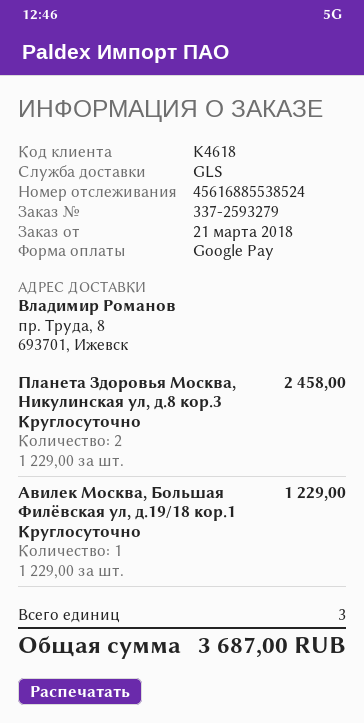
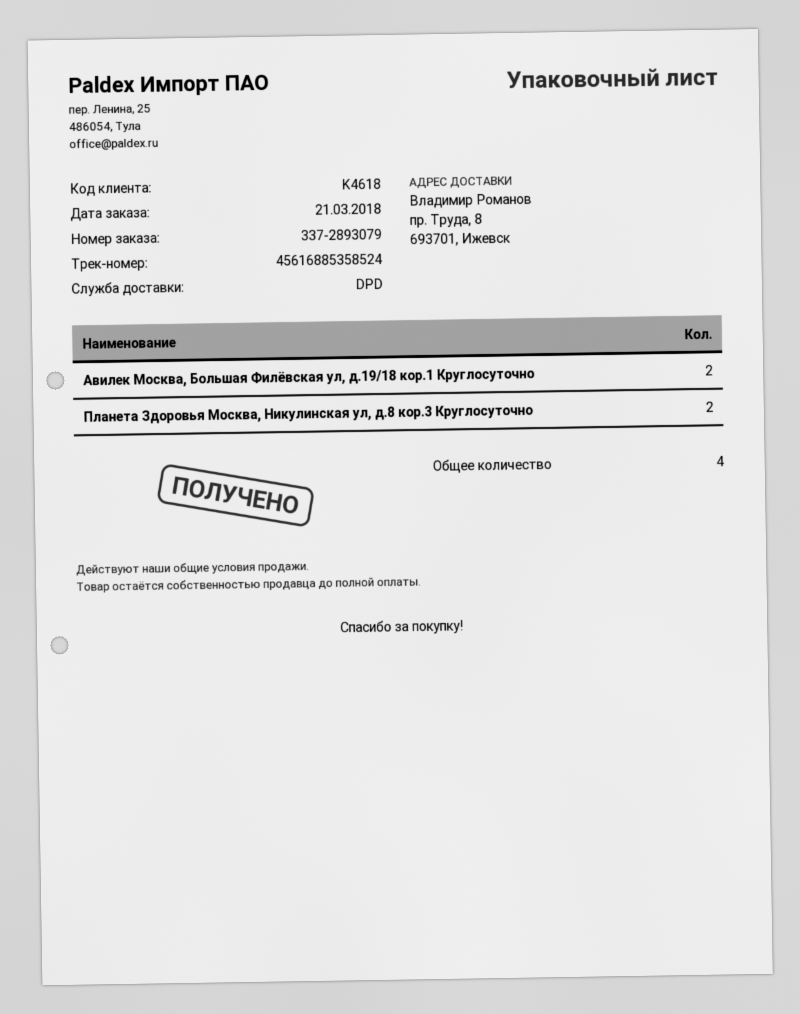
order number: 337-2593279 -> 337-2893079
shipping method: GLS -> DPD
tracking number: 45616885538524 -> 45616885358524
Авилек Москва, Большая Филёвская ул, д.19/18 кор.1 Круглосуточно: 1 -> 2
total quantity: 3 -> 4

